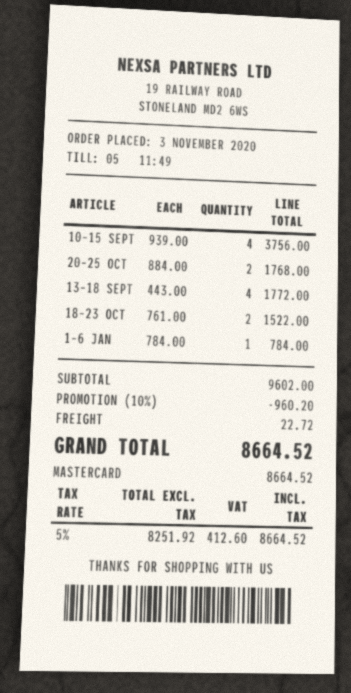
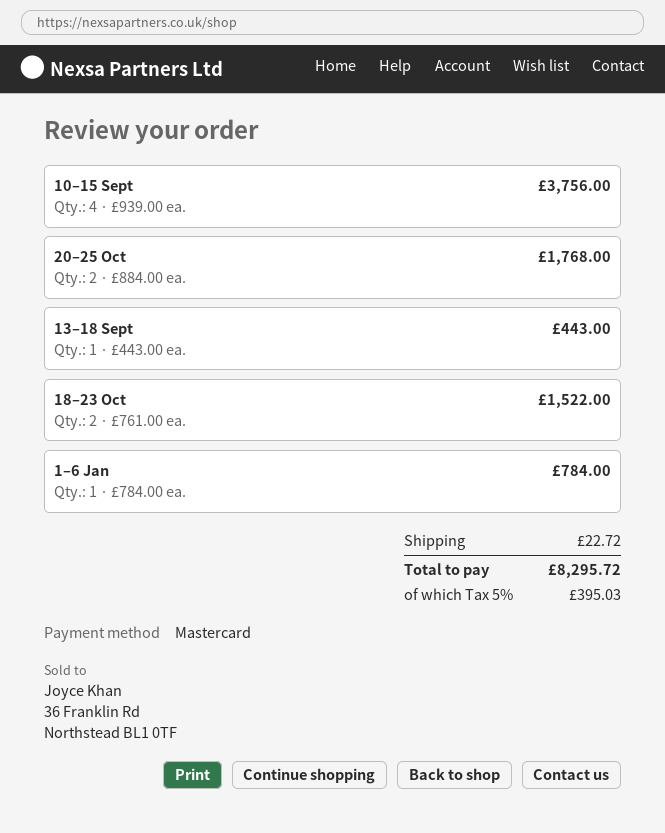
13–18 SEPT: 4 x 443.00 = 1772.00 -> 1 x 443.00 = 443.00
discount: 10% = 960.20 -> none
tax: 5% = 412.60 -> 5% = 395.03
total: 8664.52 -> 8295.72

